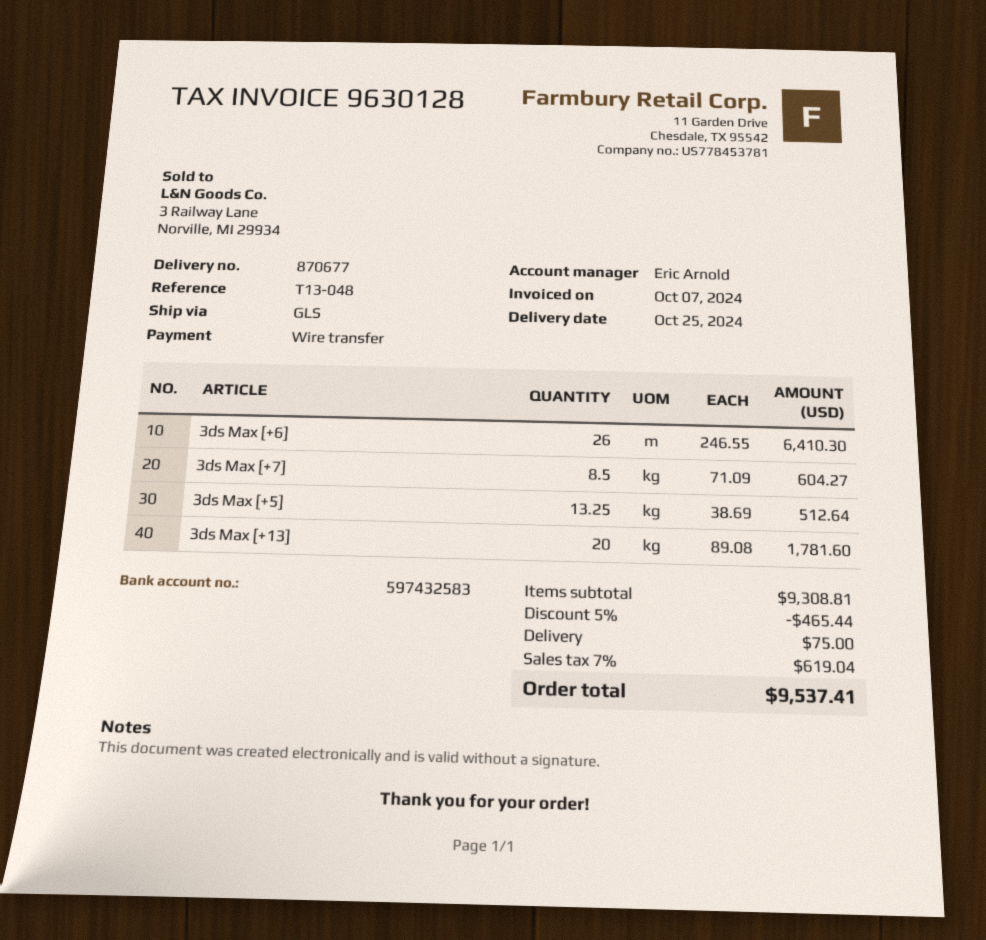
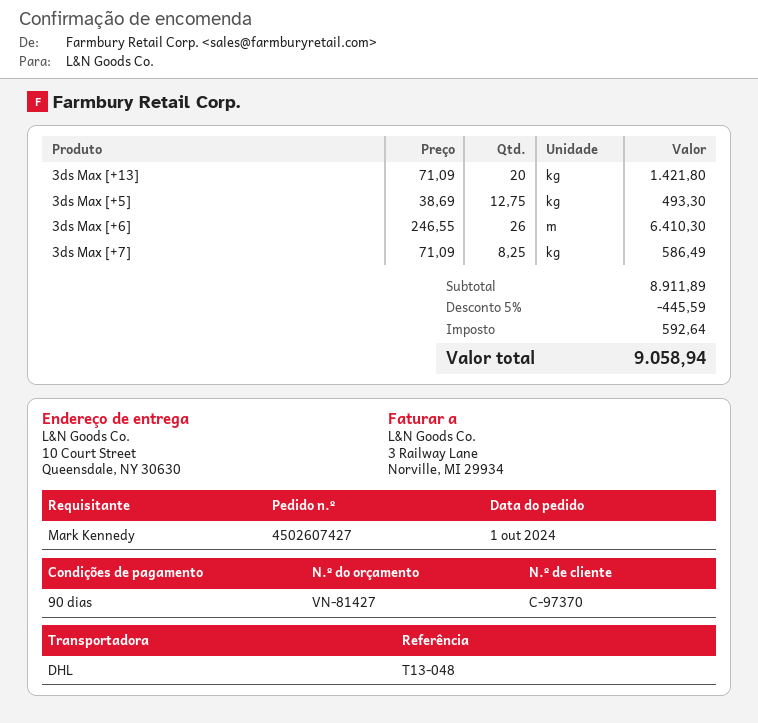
shipping method: GLS -> DHL
3ds Max [+7]: 8.5 x 71.09 = 604.27 -> 8.25 x 71.09 = 586.49
3ds Max [+5]: 13.25 x 38.69 = 512.64 -> 12.75 x 38.69 = 493.30
3ds Max [+13]: 20 x 89.08 = 1781.60 -> 20 x 71.09 = 1421.80
subtotal: 9308.81 -> 8911.89
discount: 5% = 465.44 -> 5% = 445.59
shipping: 75.00 -> none
tax: 619.04 -> 592.64
total: 9537.41 -> 9058.94

